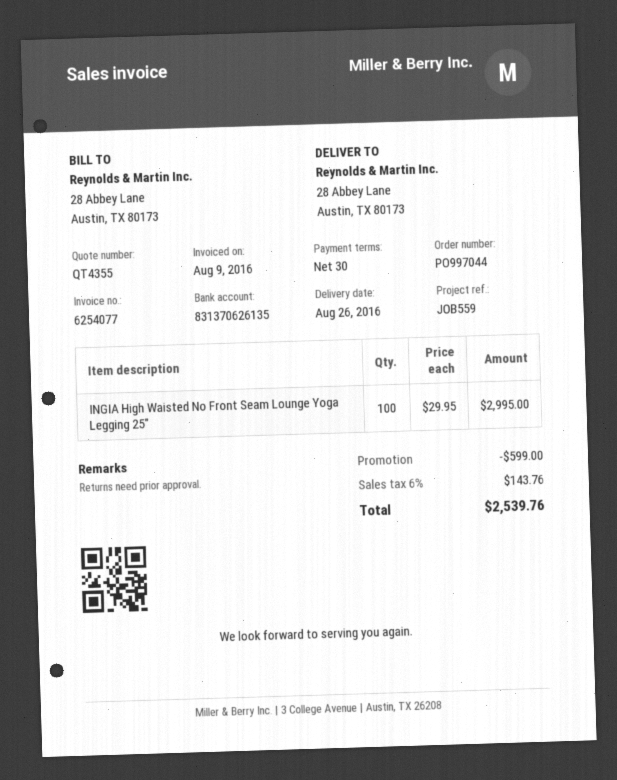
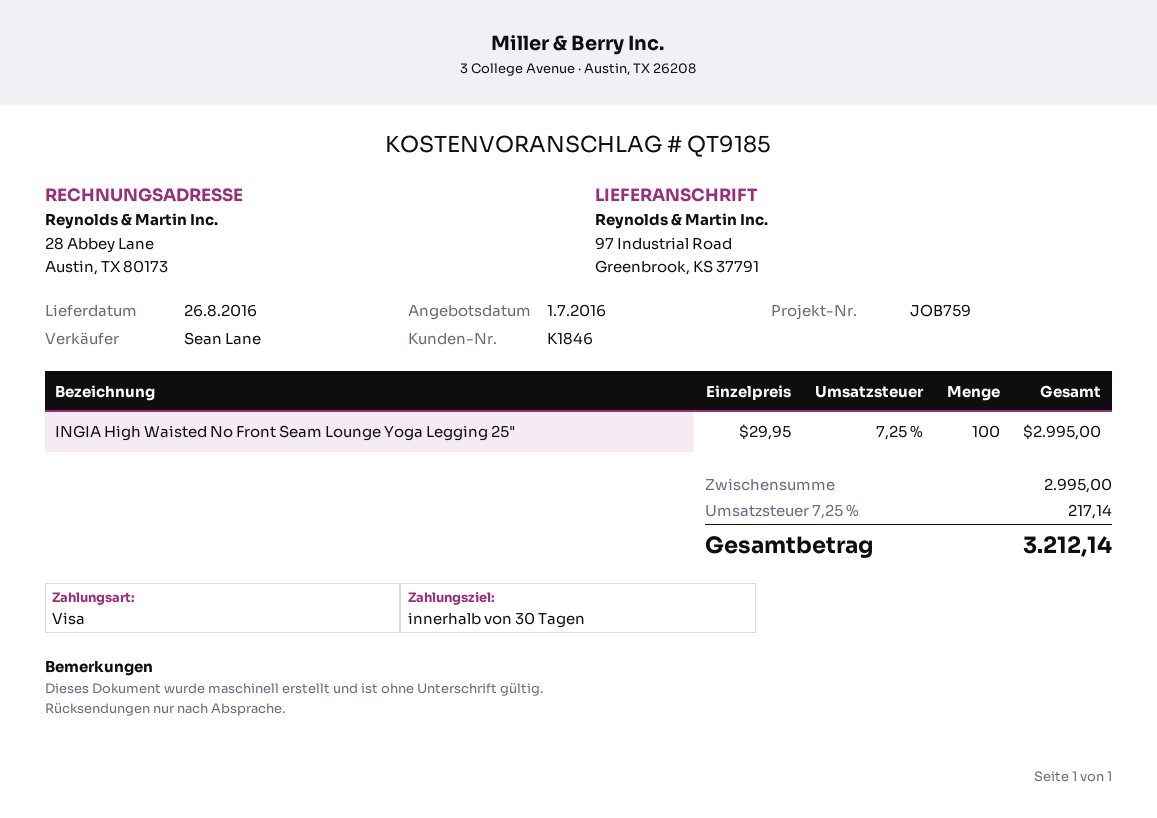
quote number: QT4355 -> QT9185
reference: JOB559 -> JOB759
ship to: 28 Abbey Lane, Austin, TX 80173 -> 97 Industrial Road, Greenbrook, KS 37791
discount: 599.00 -> none
tax: 6% = 143.76 -> 7.25% = 217.14
total: 2539.76 -> 3212.14

